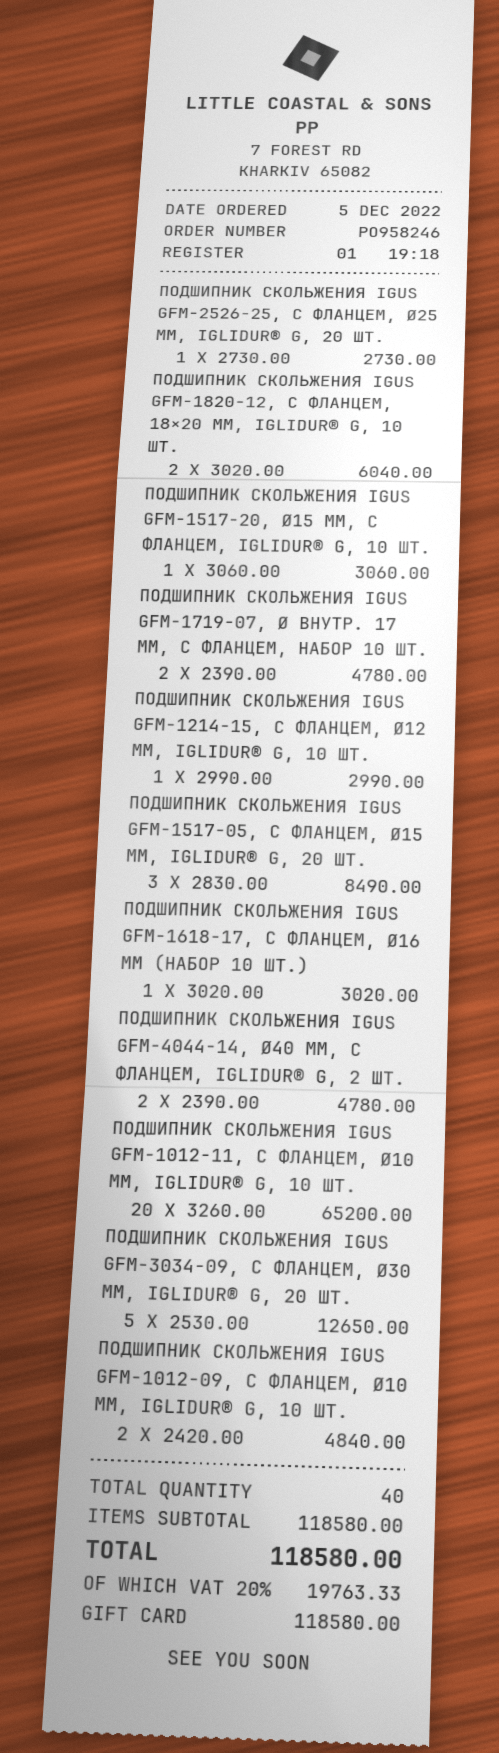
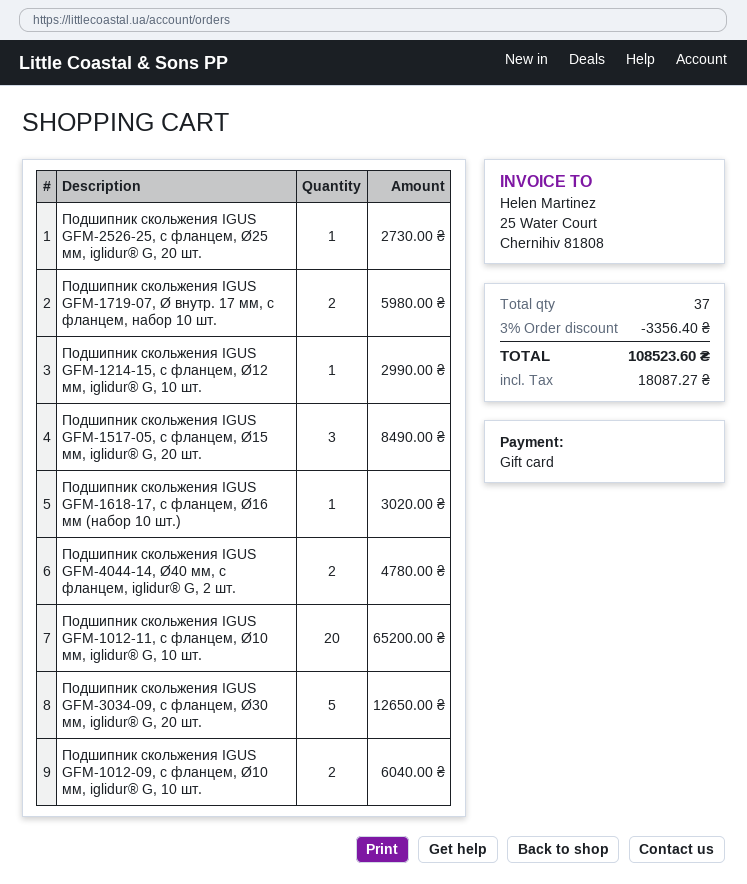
ПОДШИПНИК СКОЛЬЖЕНИЯ IGUS GFM-1820-12, С ФЛАНЦЕМ, 18×20 ММ, IGLIDUR® G, 10 ШТ.: 2 for 6040.00 -> none
ПОДШИПНИК СКОЛЬЖЕНИЯ IGUS GFM-1517-20, Ø15 ММ, С ФЛАНЦЕМ, IGLIDUR® G, 10 ШТ.: 1 for 3060.00 -> none
ПОДШИПНИК СКОЛЬЖЕНИЯ IGUS GFM-1719-07, Ø ВНУТР. 17 ММ, С ФЛАНЦЕМ, НАБОР 10 ШТ.: 2 for 4780.00 -> 2 for 5980.00
ПОДШИПНИК СКОЛЬЖЕНИЯ IGUS GFM-1012-09, С ФЛАНЦЕМ, Ø10 ММ, IGLIDUR® G, 10 ШТ.: 2 for 4840.00 -> 2 for 6040.00
total quantity: 40 -> 37
discount: none -> 3% = 3356.40
tax: 19763.33 -> 18087.27
total: 118580.00 -> 108523.60

